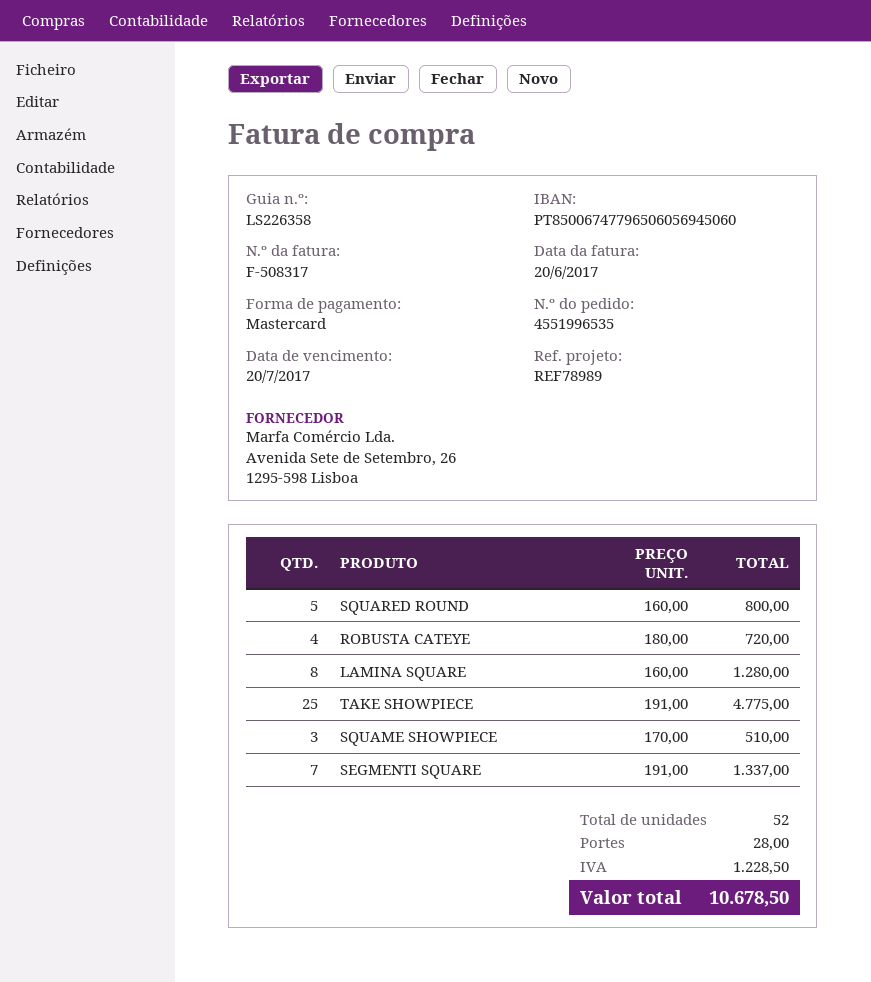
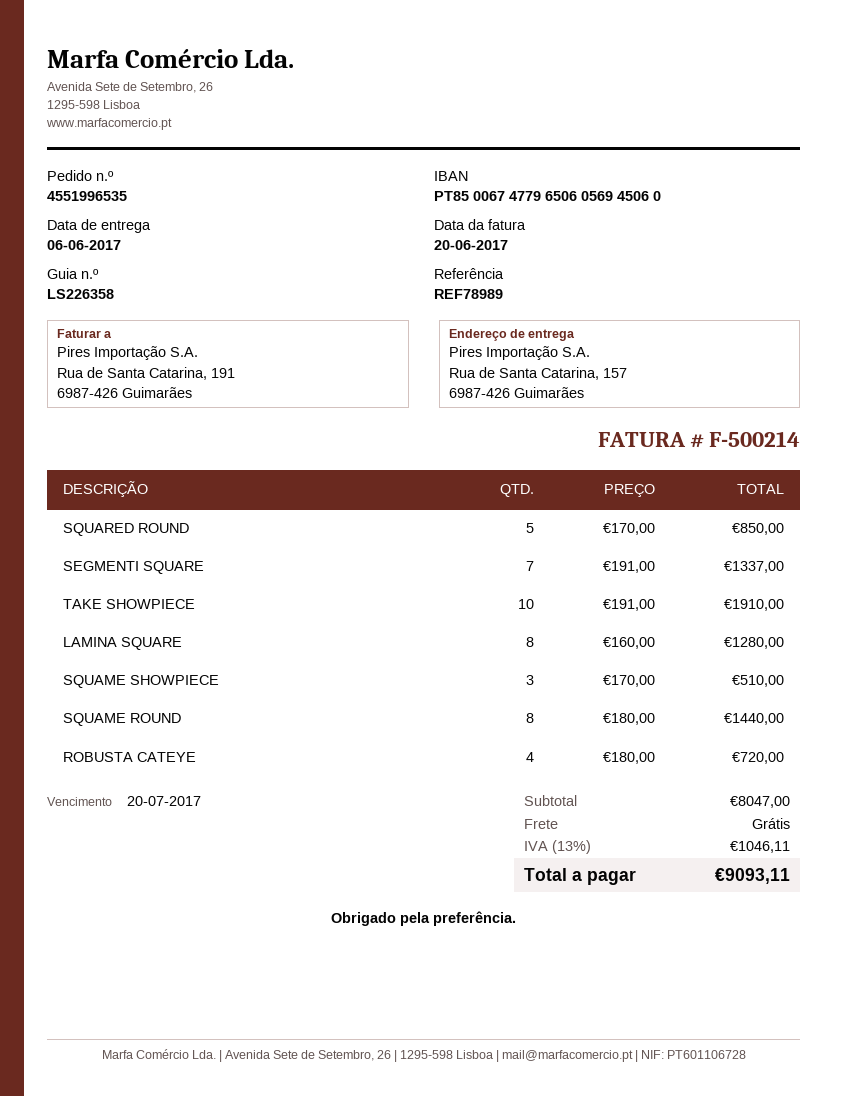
invoice number: F-508317 -> F-500214
SQUARED ROUND: 5 x 160.00 = 800.00 -> 5 x 170.00 = 850.00
TAKE SHOWPIECE: 25 x 191.00 = 4775.00 -> 10 x 191.00 = 1910.00
SQUAME ROUND: none -> 8 x 180.00 = 1440.00
shipping: 28.00 -> 0.00
tax: 1228.50 -> 1046.11
total: 10678.50 -> 9093.11

